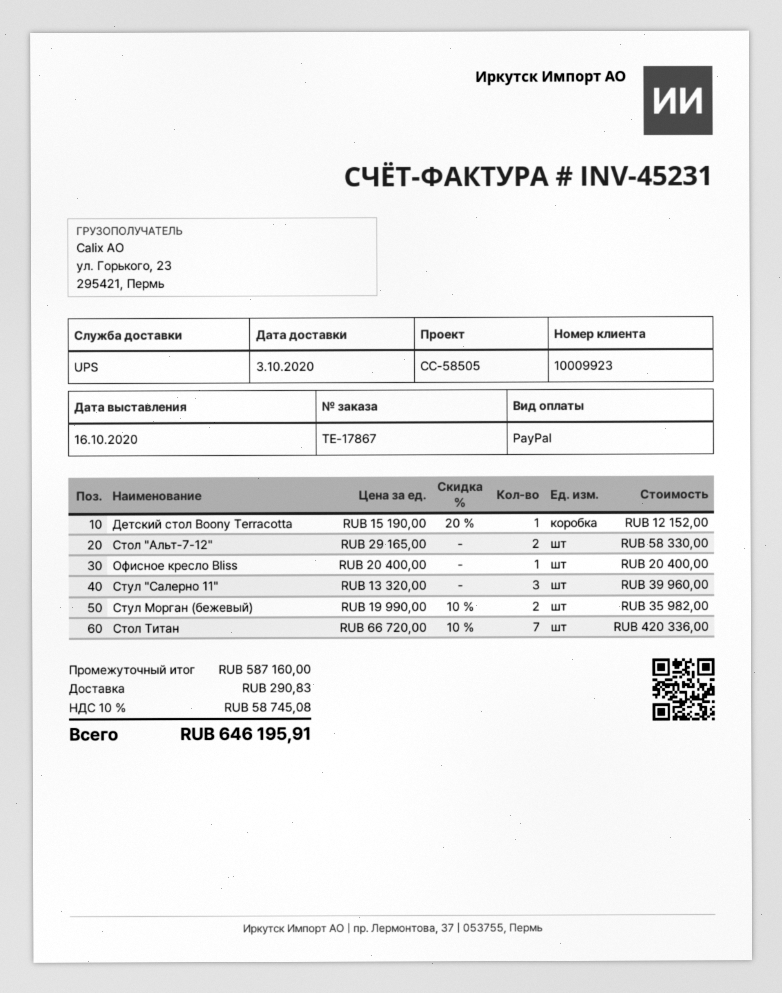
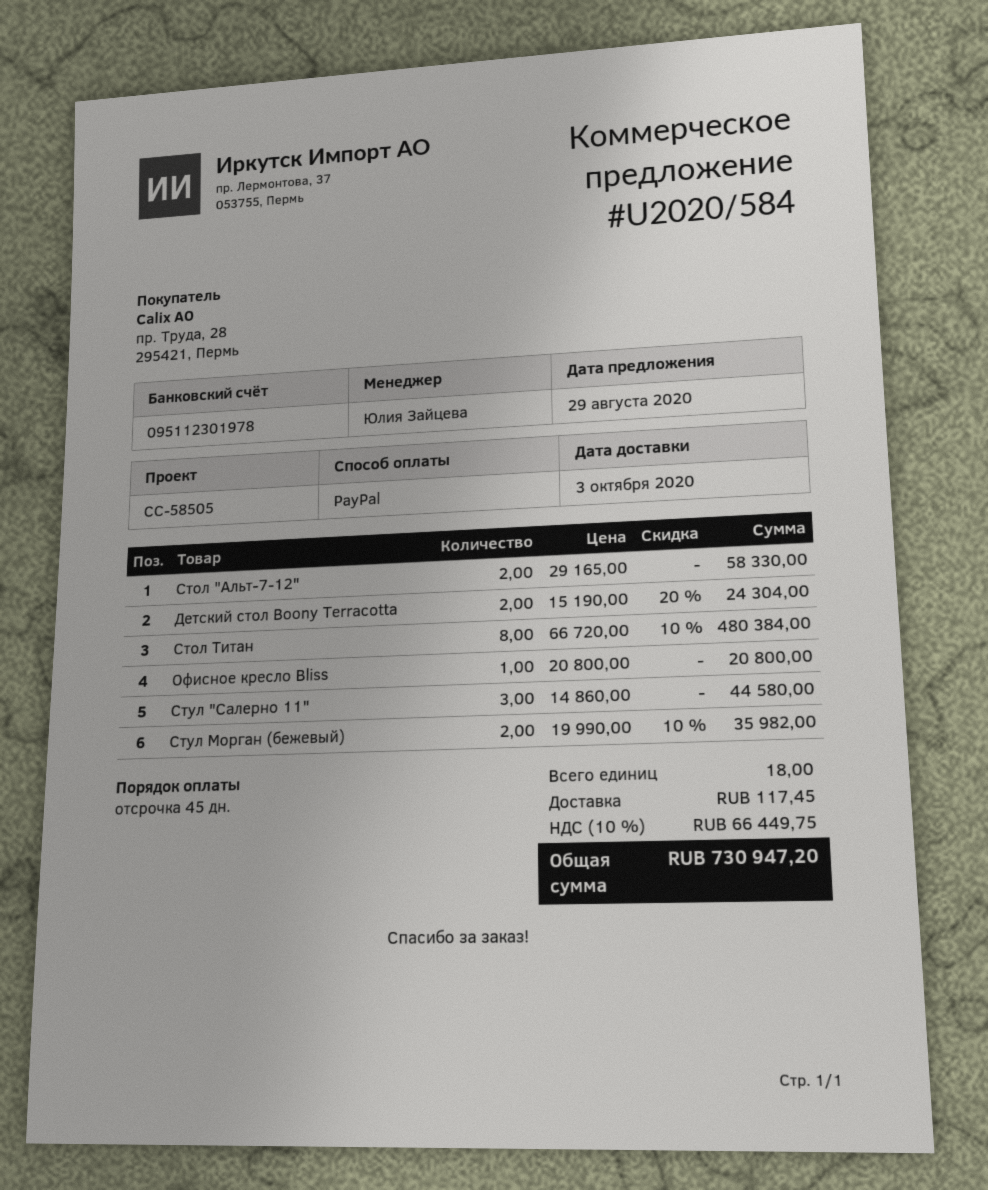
Детский стол Boony Terracotta: 1 x 15190.00 - 20% = 12152.00 -> 2 x 15190.00 - 20% = 24304.00
Офисное кресло Bliss: 1 x 20400.00 = 20400.00 -> 1 x 20800.00 = 20800.00
Стул "Салерно 11": 3 x 13320.00 = 39960.00 -> 3 x 14860.00 = 44580.00
Стол Титан: 7 x 66720.00 - 10% = 420336.00 -> 8 x 66720.00 - 10% = 480384.00
shipping: 290.83 -> 117.45
tax: 10% = 58745.08 -> 10% = 66449.75
total: 646195.91 -> 730947.20

